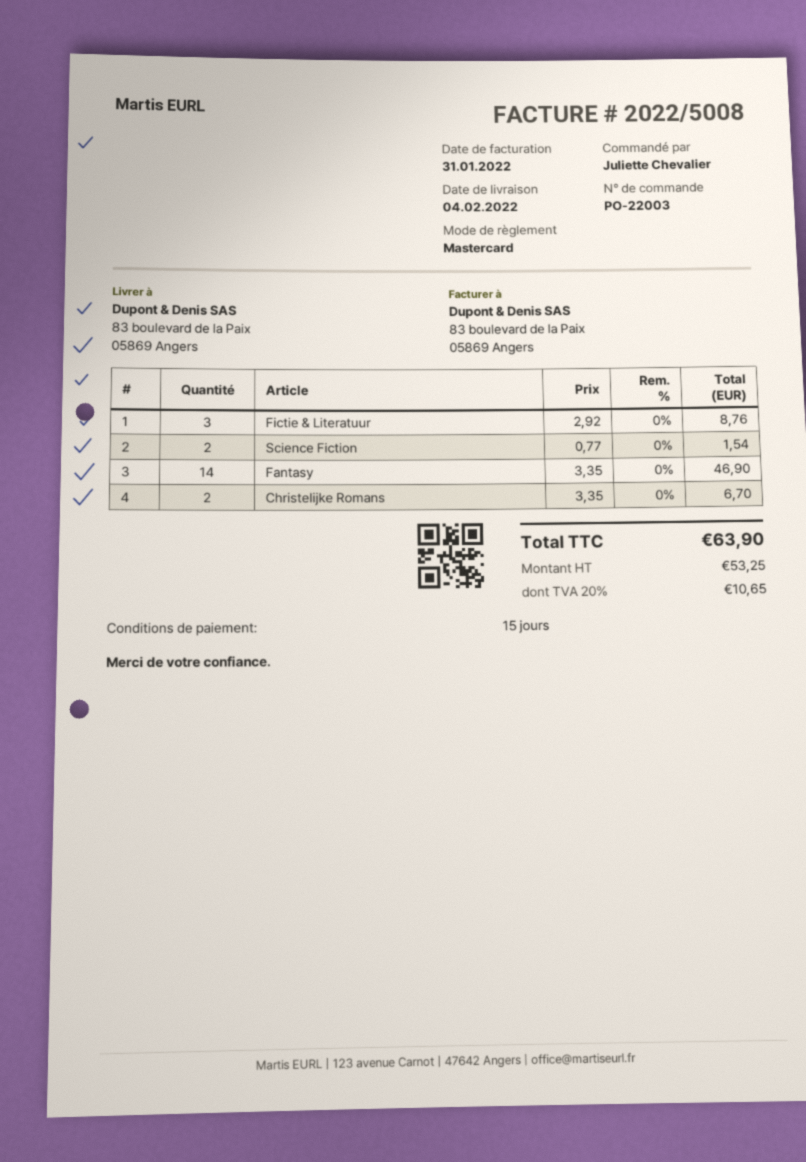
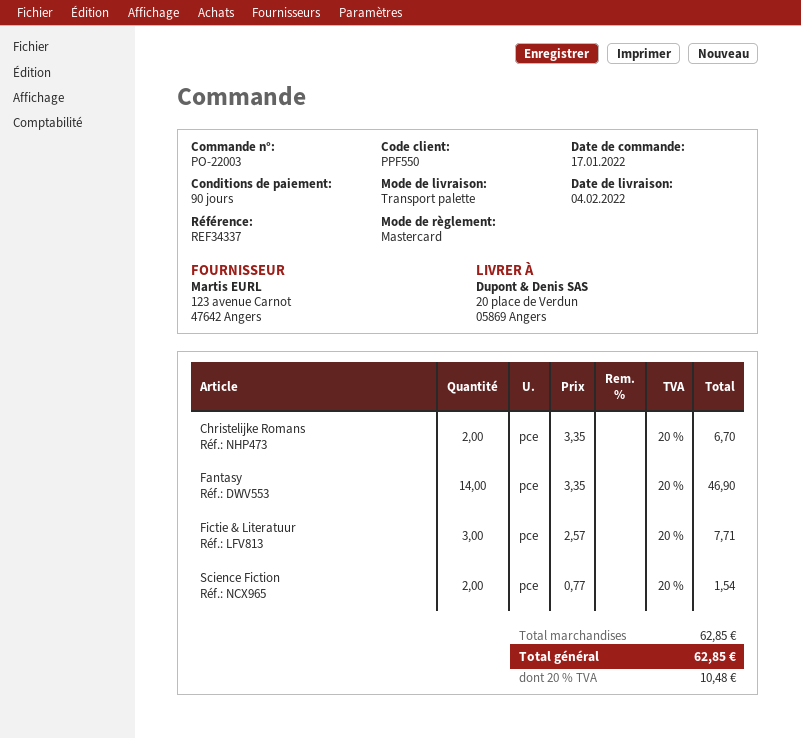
payment terms: 15 days -> 90 days
ship to: 83 boulevard de la Paix, 05869 Angers -> 20 place de Verdun, 05869 Angers
Fictie & Literatuur: 3 x 2.92 = 8.76 -> 3 x 2.57 = 7.71
tax: 20% = 10.65 -> 20% = 10.48
total: 63.90 -> 62.85

